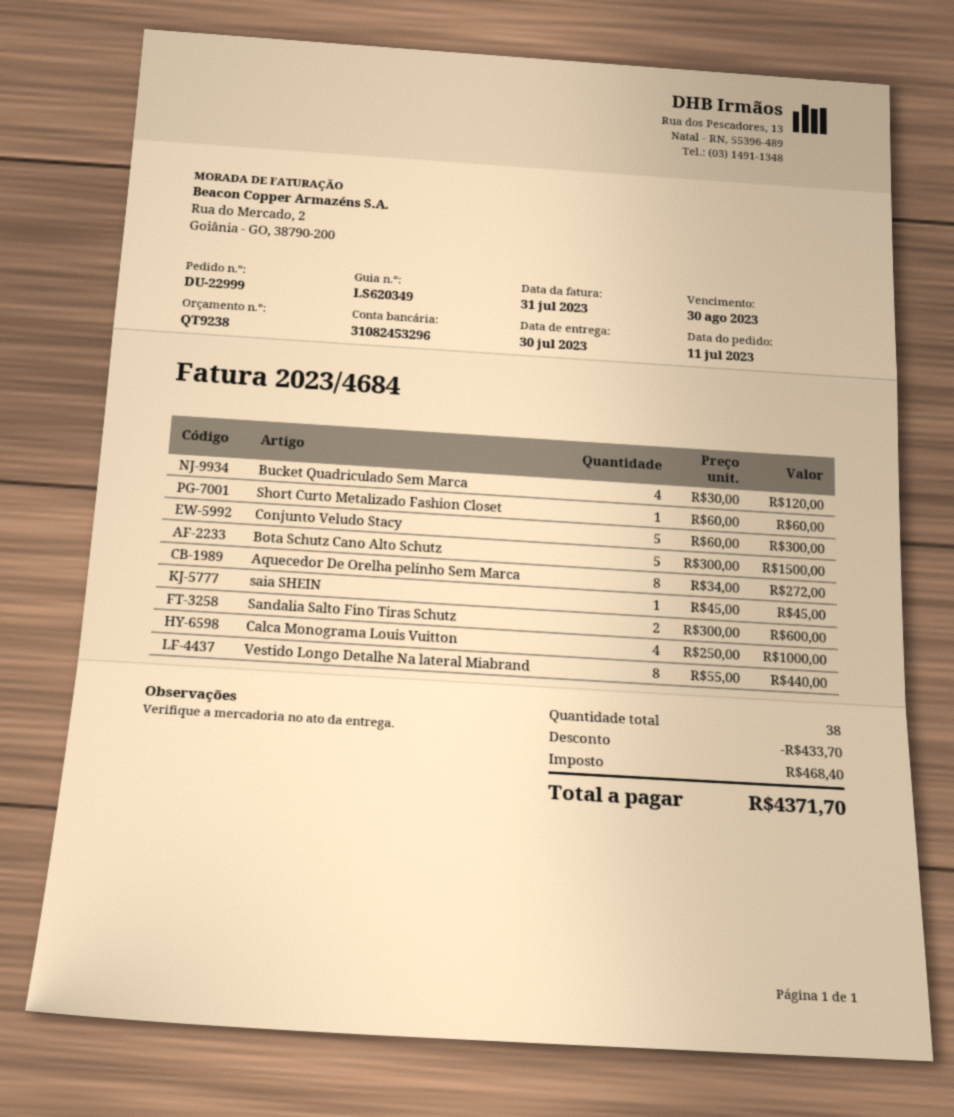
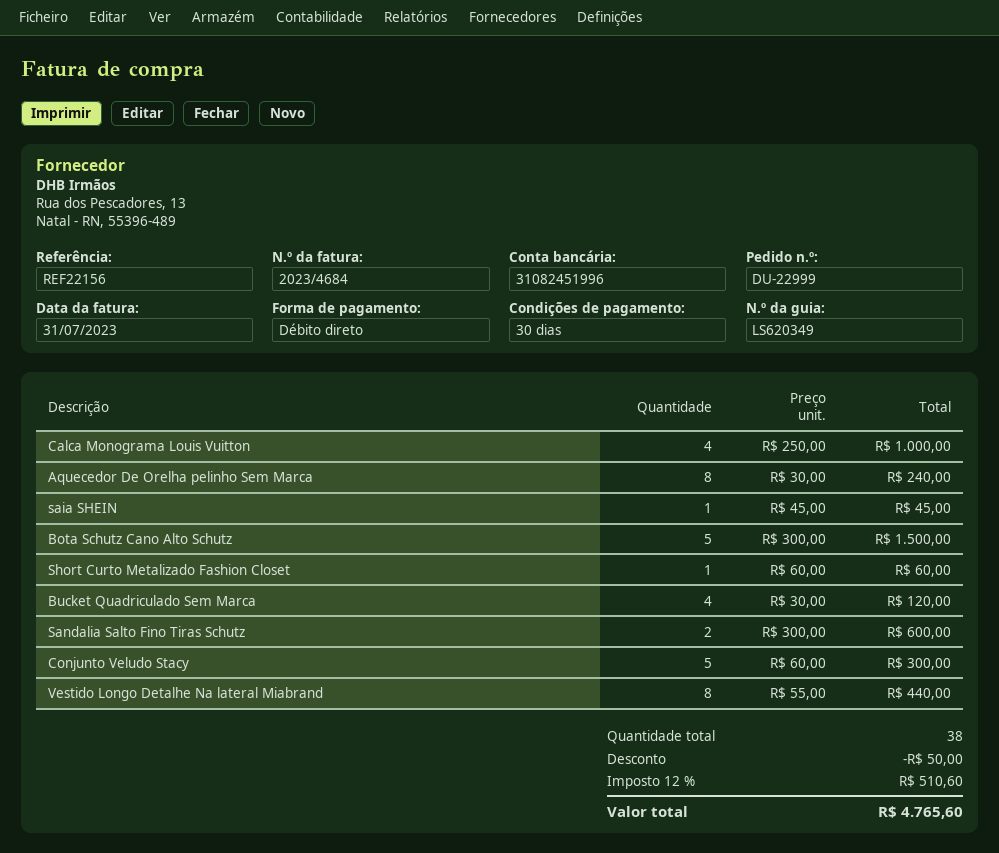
bank account: 31082453296 -> 31082451996
Aquecedor De Orelha pelinho Sem Marca: 8 x 34.00 = 272.00 -> 8 x 30.00 = 240.00
discount: 433.70 -> 50.00
tax: 468.40 -> 510.60
total: 4371.70 -> 4765.60

